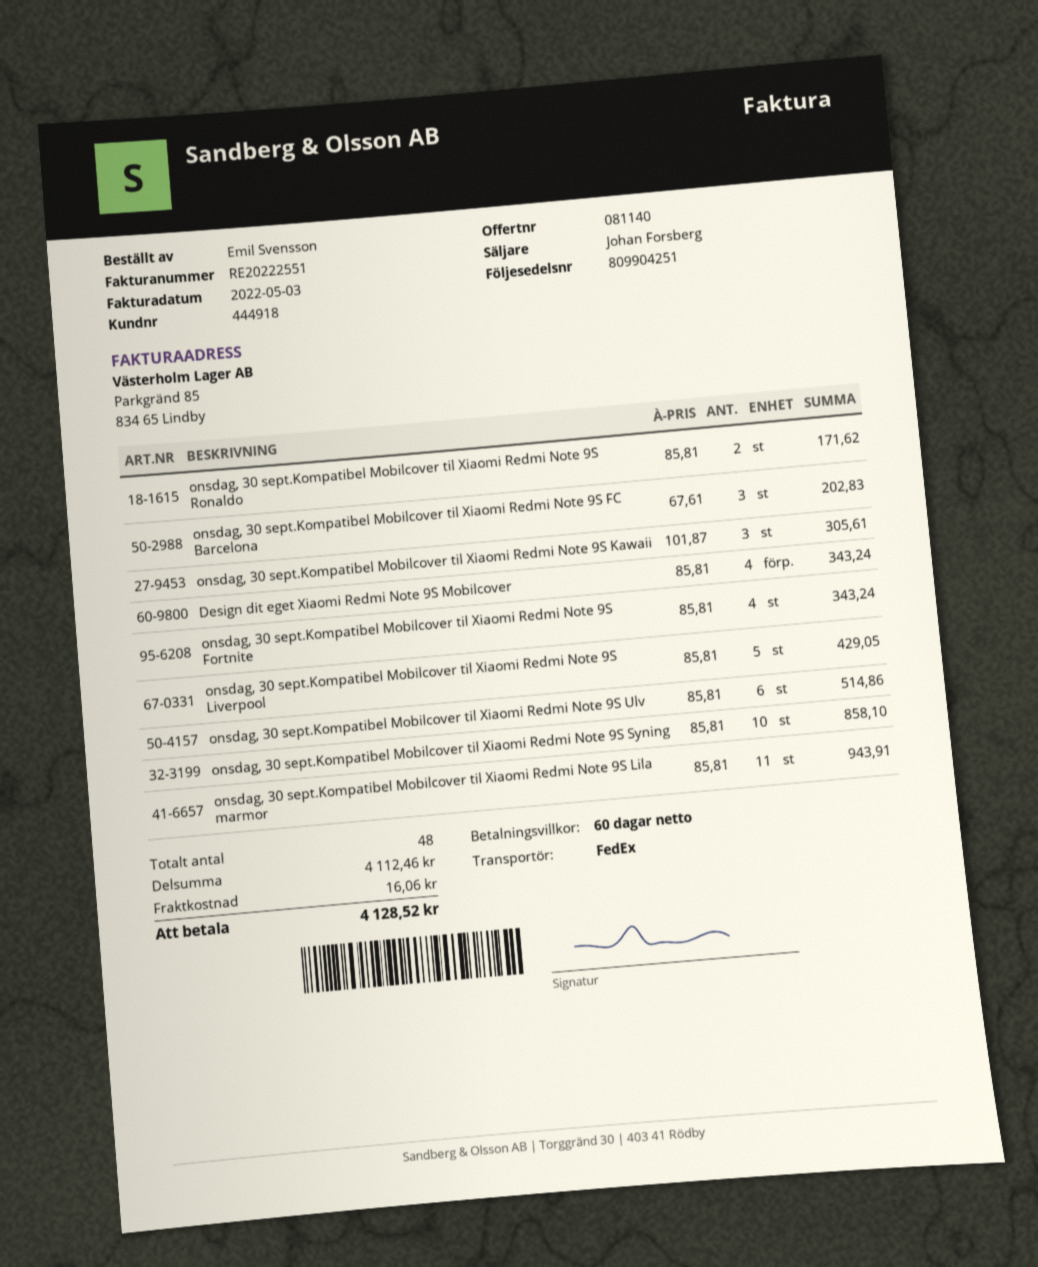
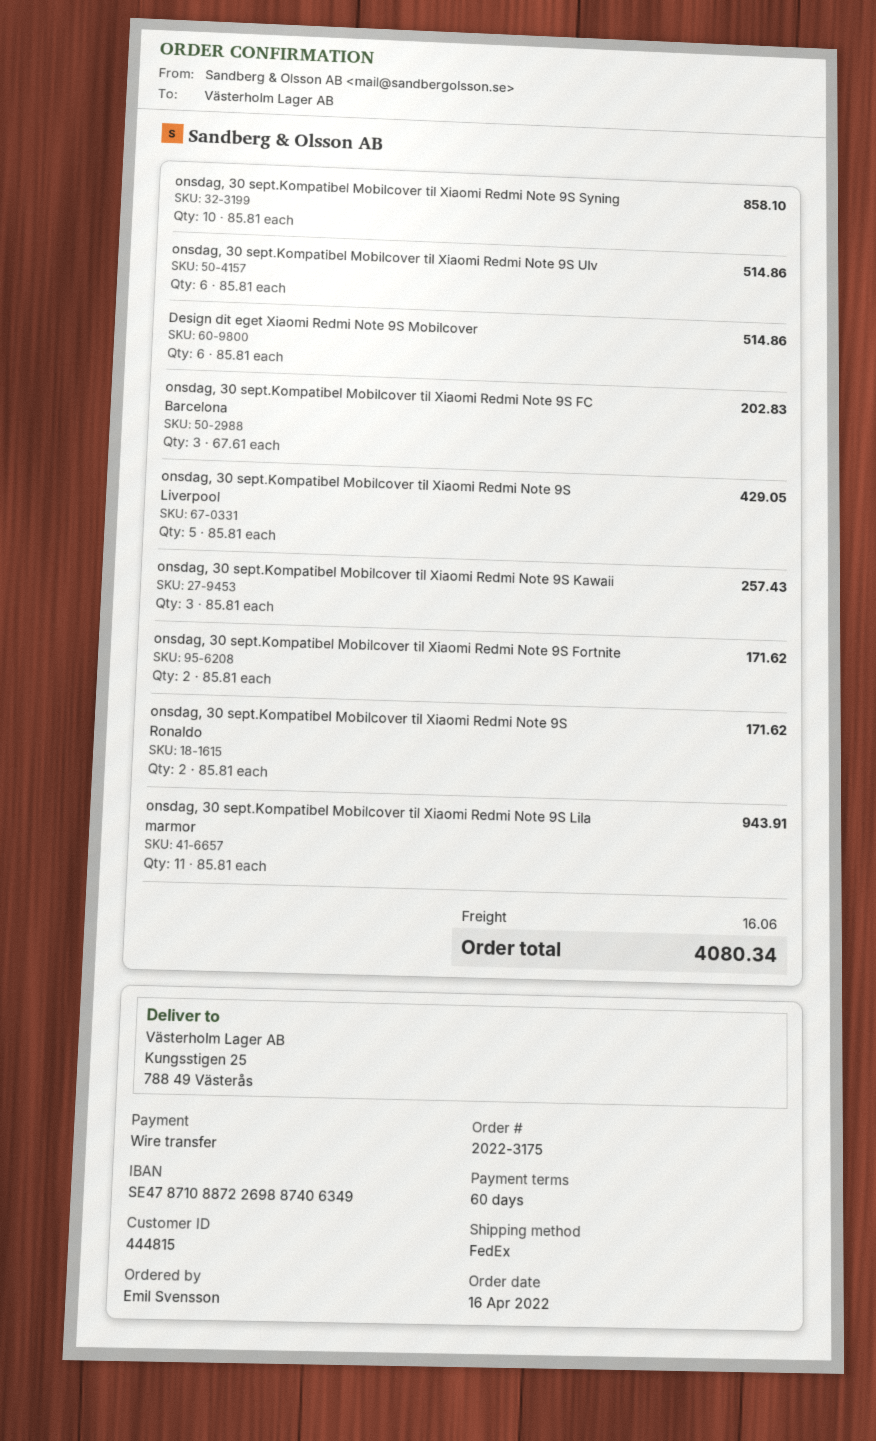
customer number: 444918 -> 444815
onsdag, 30 sept.Kompatibel Mobilcover til Xiaomi Redmi Note 9S Kawaii: 3 x 101.87 = 305.61 -> 3 x 85.81 = 257.43
Design dit eget Xiaomi Redmi Note 9S Mobilcover: 4 x 85.81 = 343.24 -> 6 x 85.81 = 514.86
onsdag, 30 sept.Kompatibel Mobilcover til Xiaomi Redmi Note 9S Fortnite: 4 x 85.81 = 343.24 -> 2 x 85.81 = 171.62
total: 4128.52 -> 4080.34

